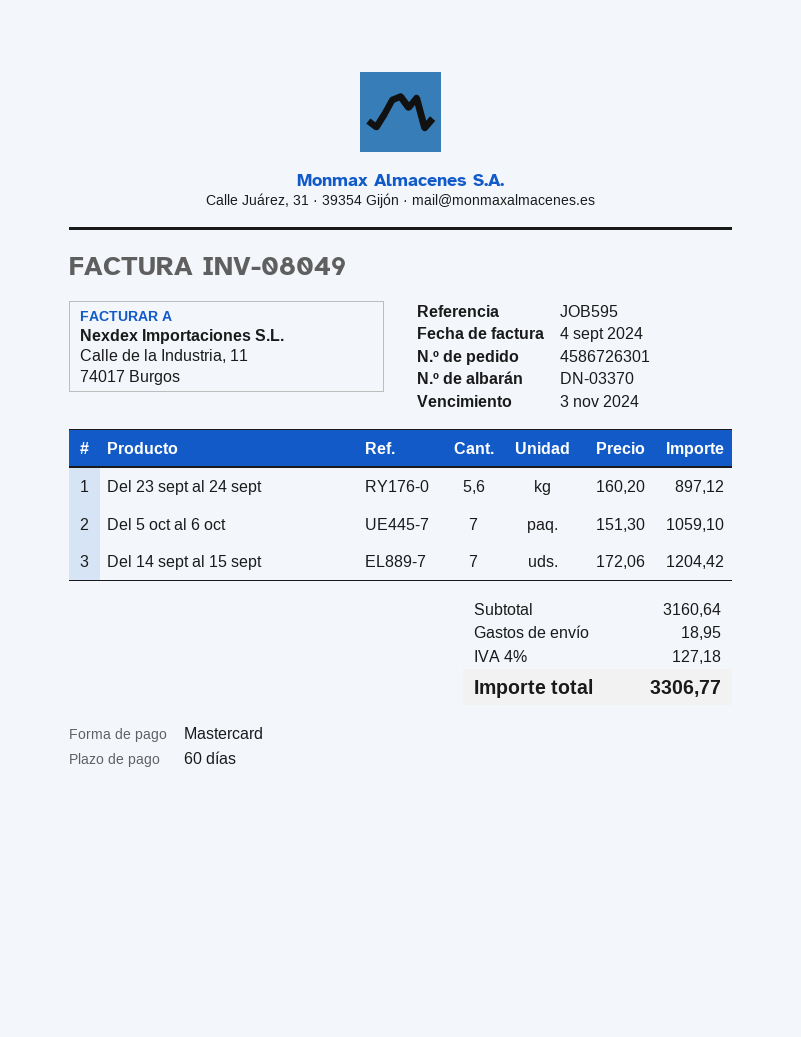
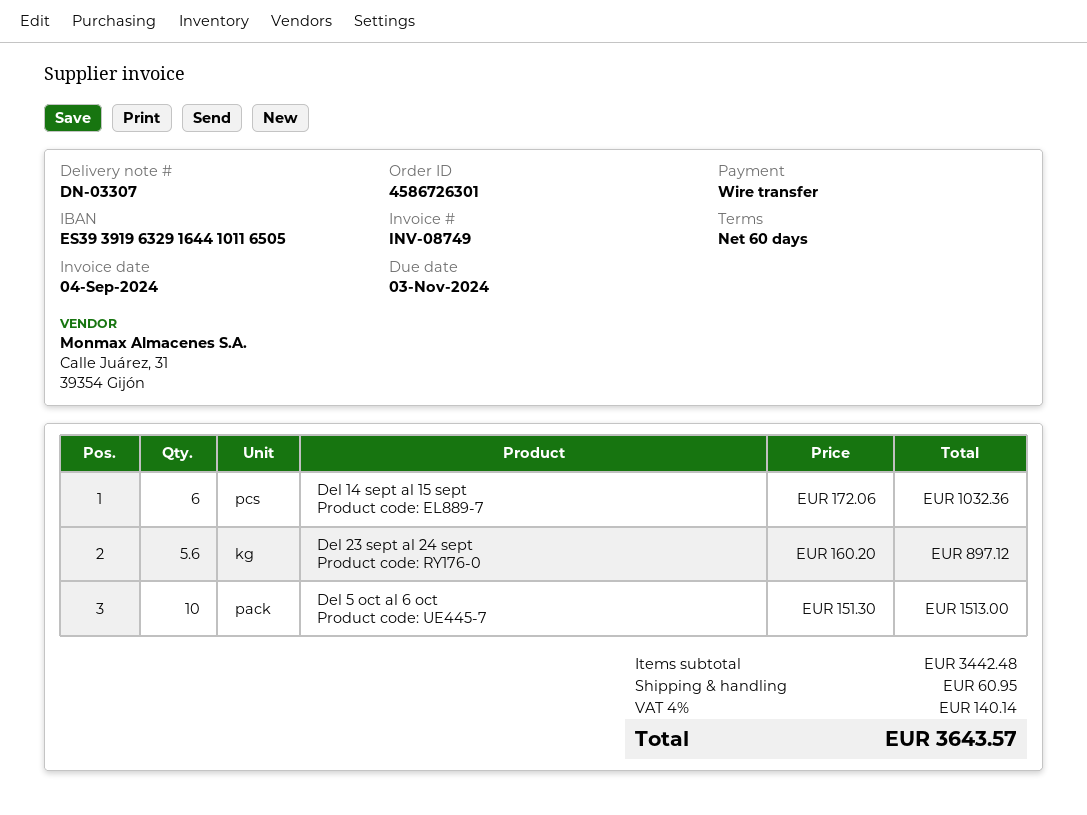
delivery note number: DN-03370 -> DN-03307
invoice number: INV-08049 -> INV-08749
payment method: Mastercard -> bank transfer
Del 5 oct al 6 oct: 7 x 151.30 = 1059.10 -> 10 x 151.30 = 1513.00
Del 14 sept al 15 sept: 7 x 172.06 = 1204.42 -> 6 x 172.06 = 1032.36
subtotal: 3160.64 -> 3442.48
shipping: 18.95 -> 60.95
tax: 4% = 127.18 -> 4% = 140.14
total: 3306.77 -> 3643.57

